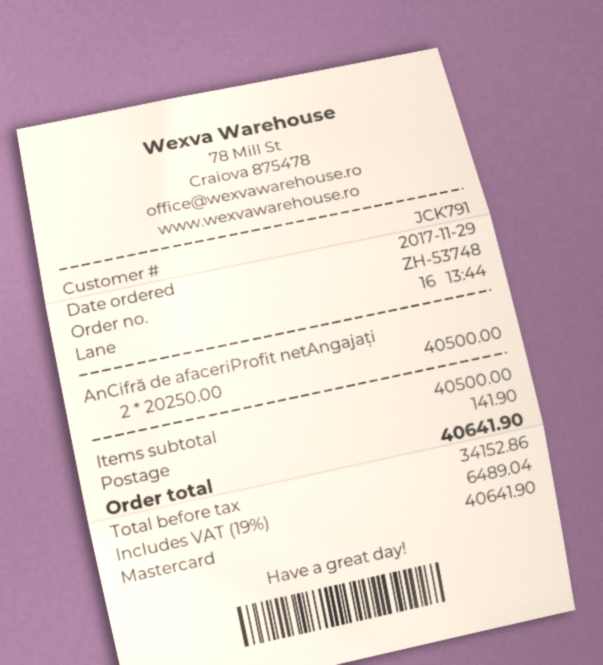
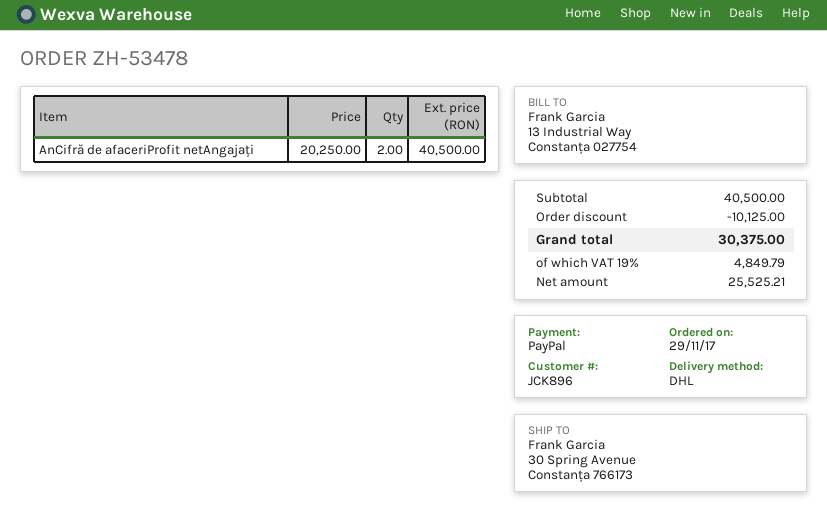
order number: ZH-53748 -> ZH-53478
customer number: JCK791 -> JCK896
payment method: Mastercard -> PayPal
discount: none -> 10125.00
shipping: 141.90 -> none
net: 34152.86 -> 25525.21
tax: 19% = 6489.04 -> 19% = 4849.79
total: 40641.90 -> 30375.00

